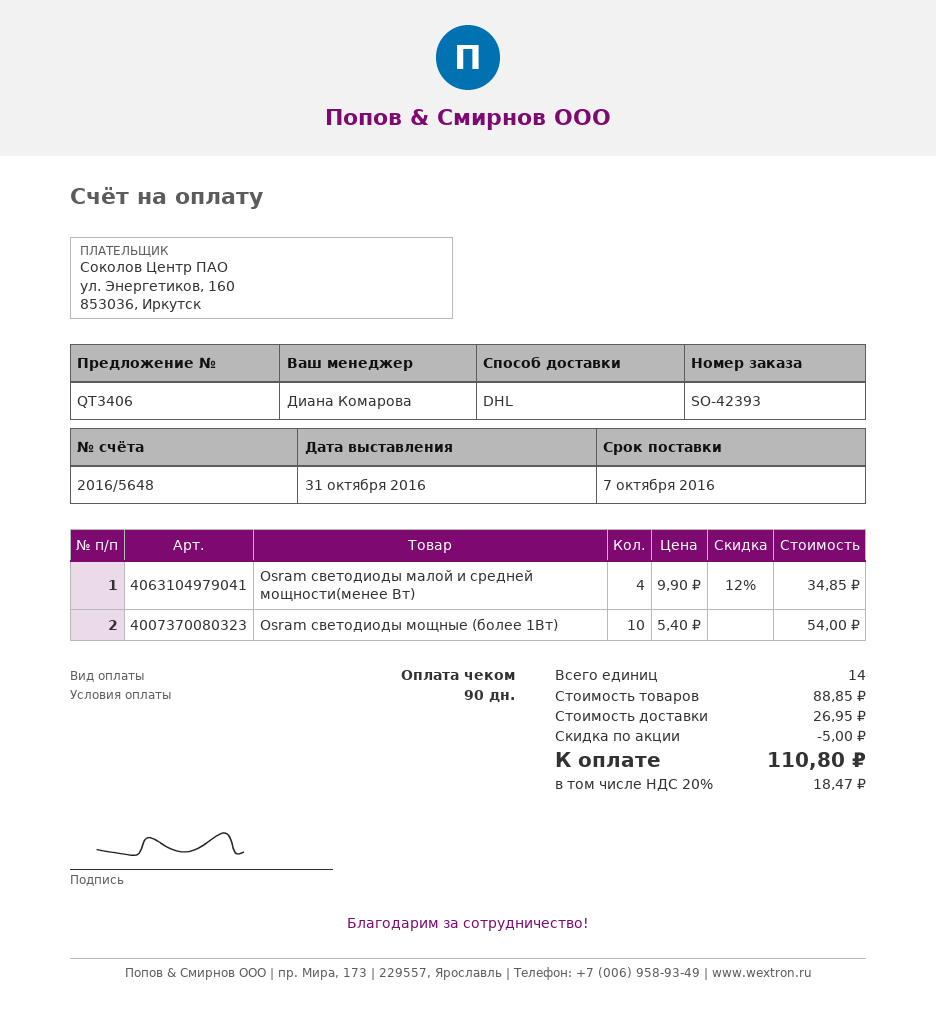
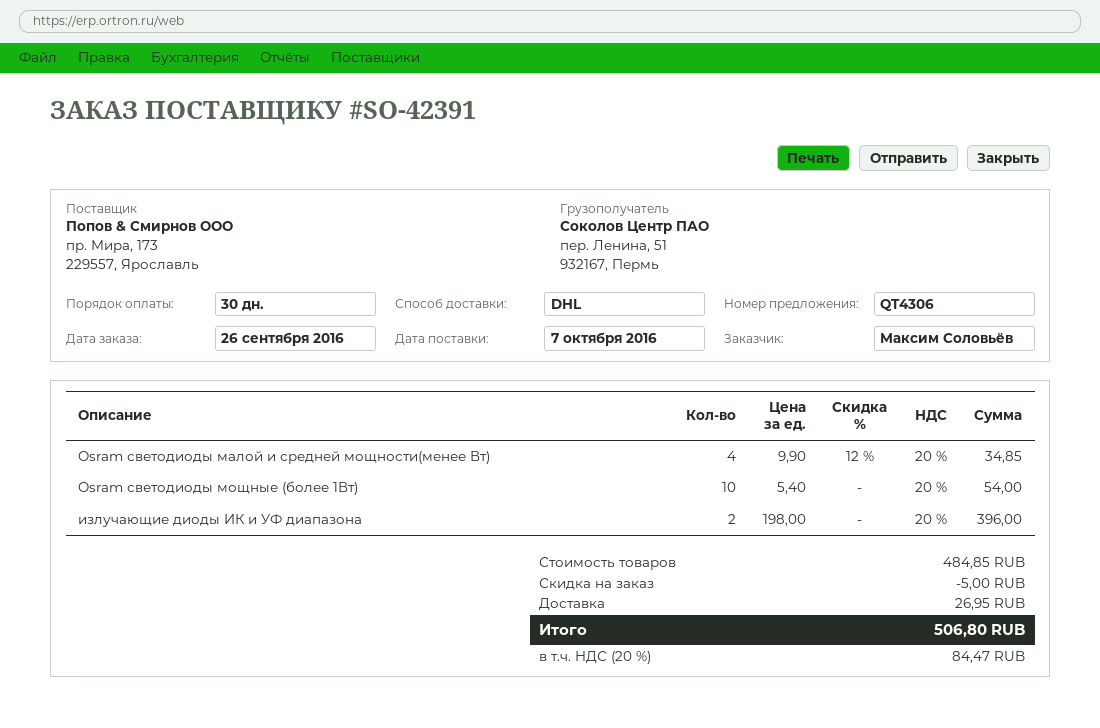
quote number: QT3406 -> QT4306
order number: SO-42393 -> SO-42391
payment terms: 90 days -> 30 days
излучающие диоды ИК и УФ диапазона: none -> 2 x 198.00 = 396.00
subtotal: 88.85 -> 484.85
tax: 20% = 18.47 -> 20% = 84.47
total: 110.80 -> 506.80

